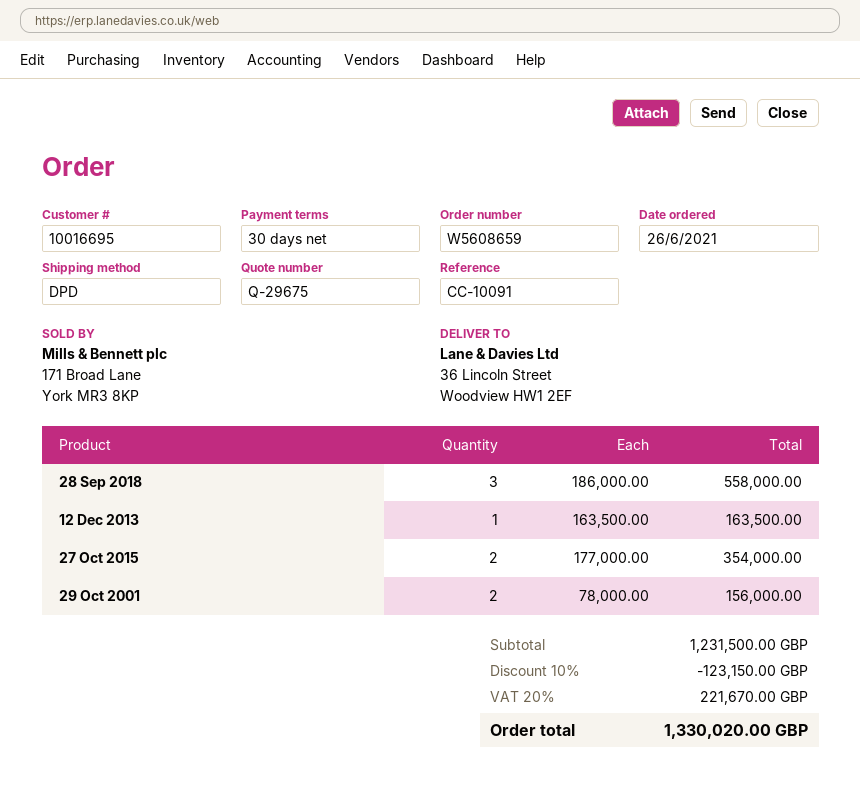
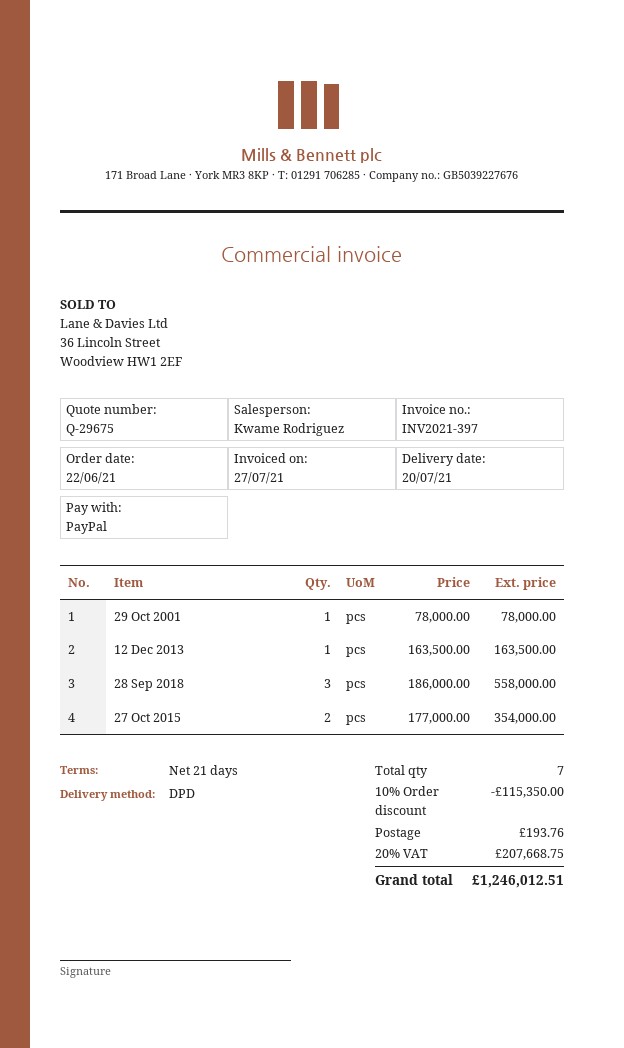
order date: 2021-06-26 -> 2021-06-22
payment terms: 30 days -> 21 days
29 Oct 2001: 2 x 78000.00 = 156000.00 -> 1 x 78000.00 = 78000.00
discount: 10% = 123150.00 -> 10% = 115350.00
shipping: none -> 193.76
tax: 20% = 221670.00 -> 20% = 207668.75
total: 1330020.00 -> 1246012.51

